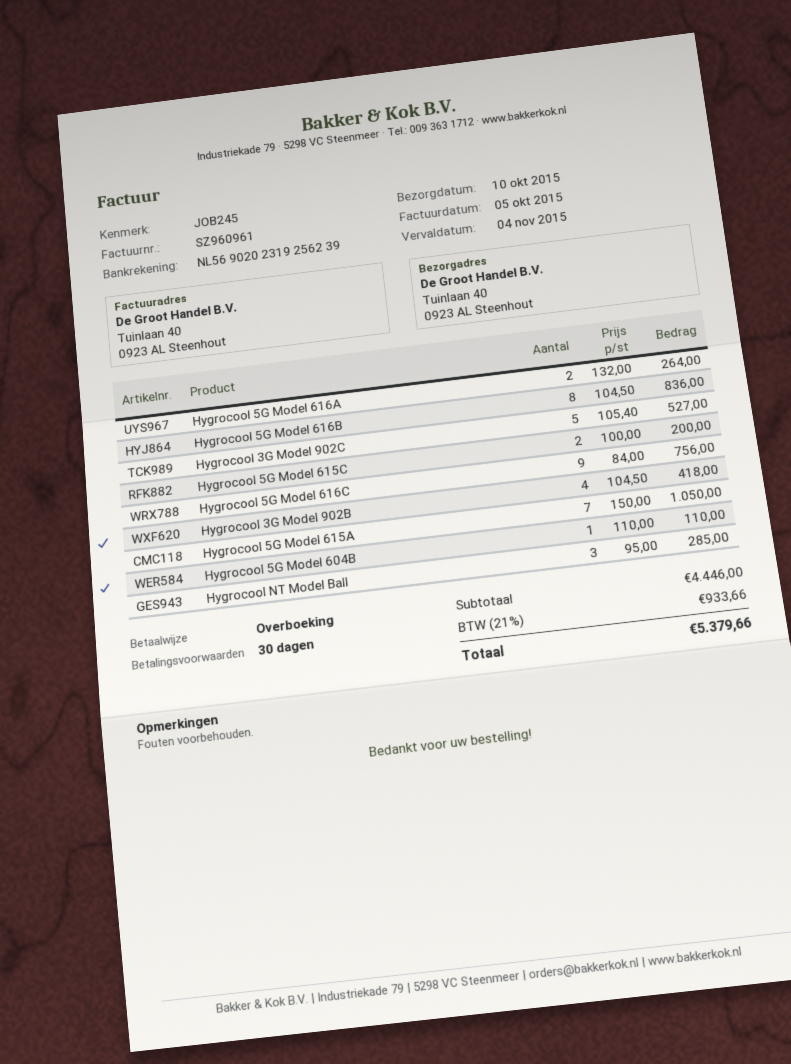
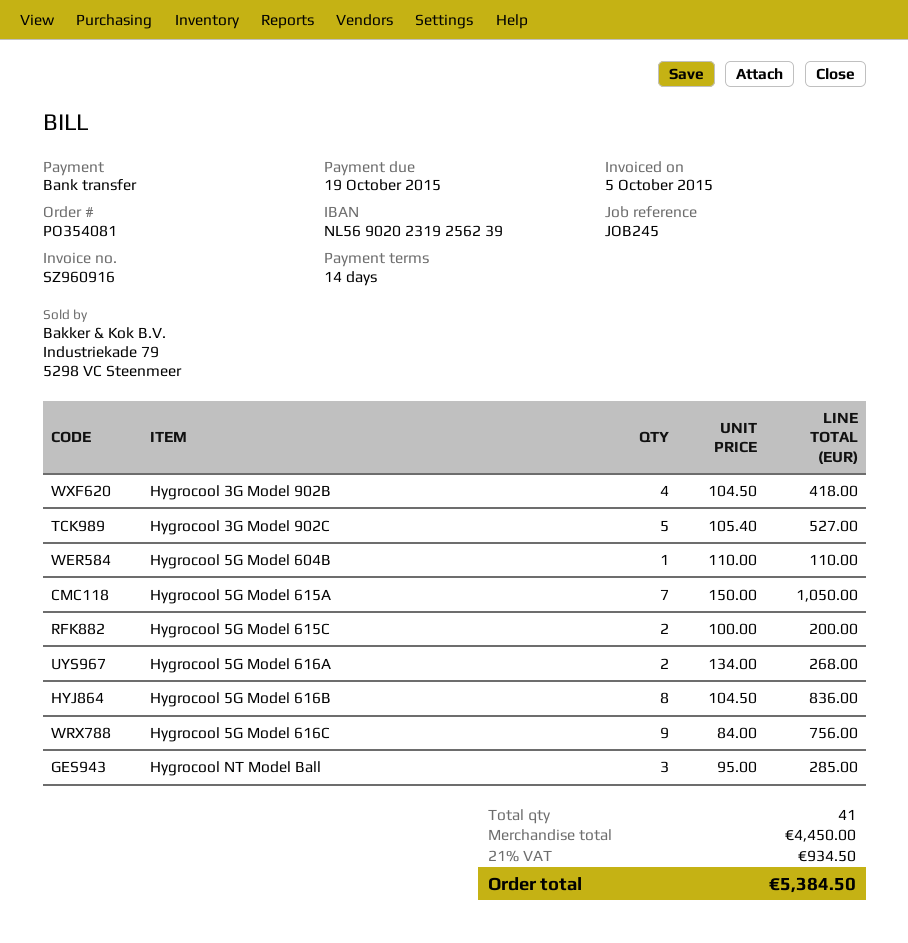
invoice number: SZ960961 -> SZ960916
payment terms: 30 days -> 14 days
due date: 2015-11-04 -> 2015-10-19
Hygrocool 5G Model 616A: 2 x 132.00 = 264.00 -> 2 x 134.00 = 268.00
subtotal: 4446.00 -> 4450.00
tax: 21% = 933.66 -> 21% = 934.50
total: 5379.66 -> 5384.50

